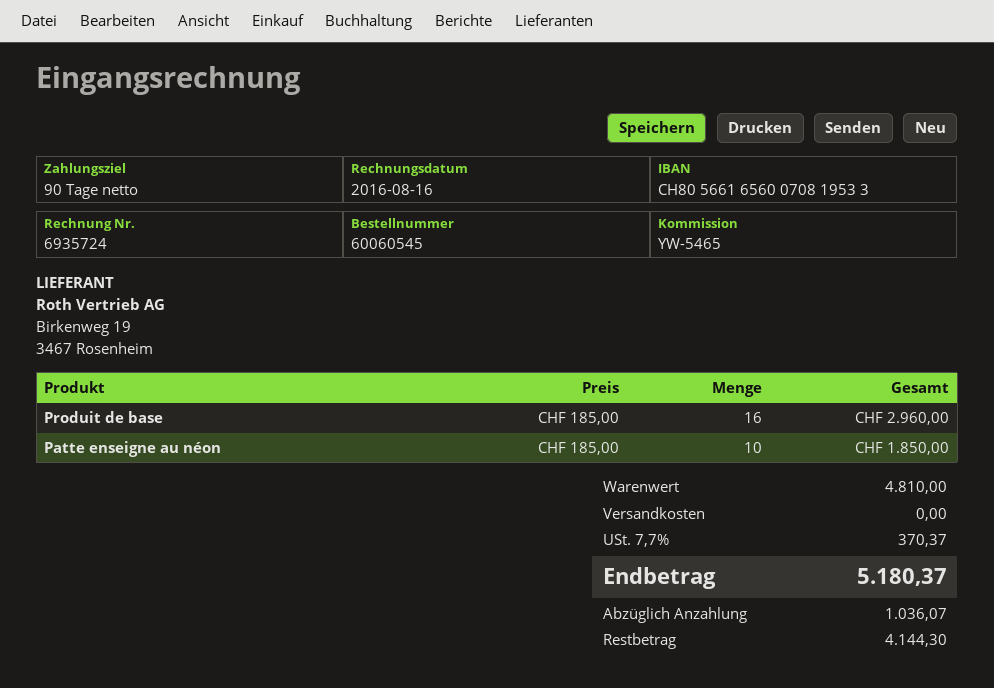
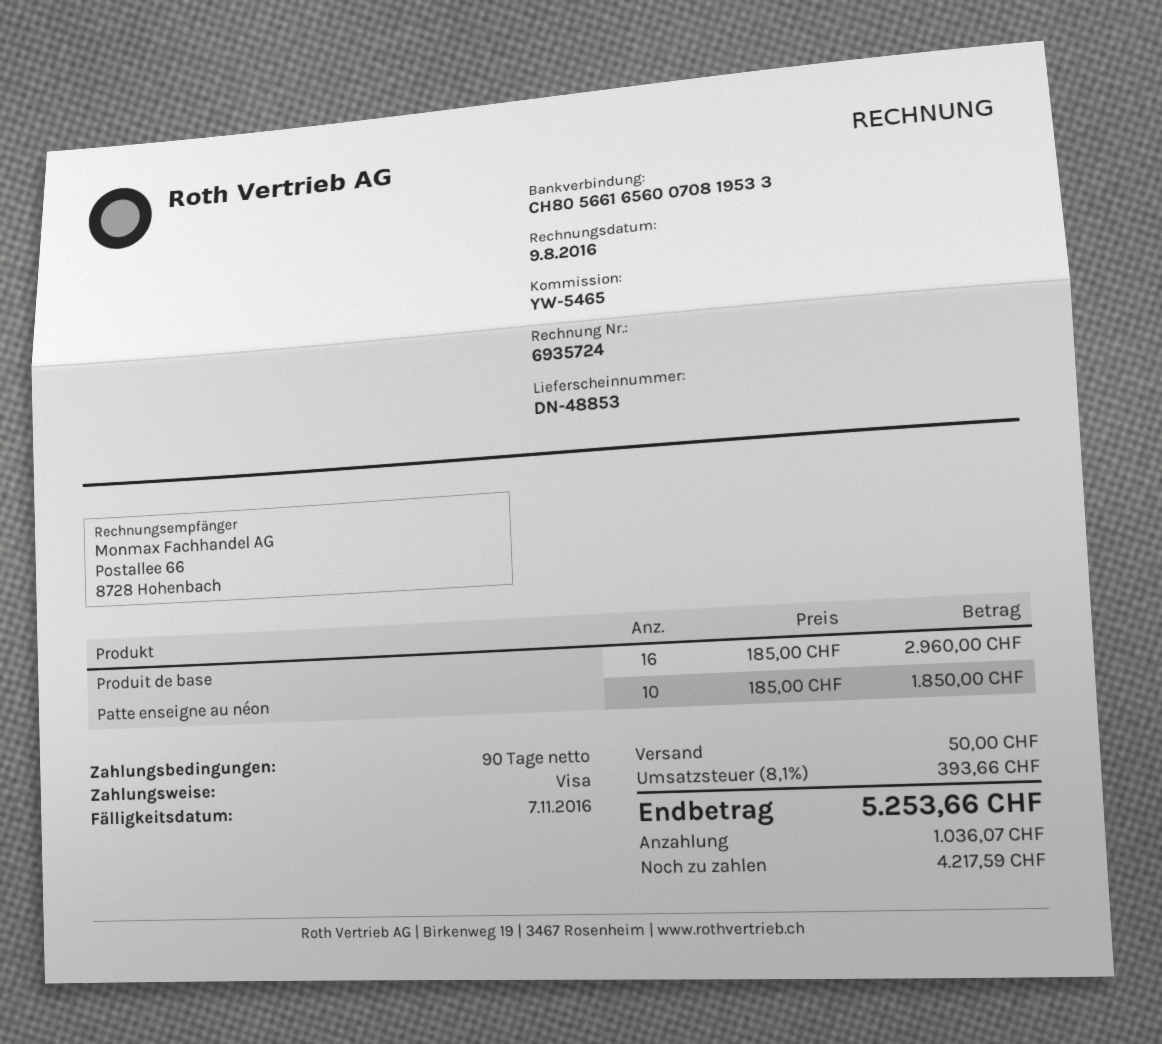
invoice date: 2016-08-16 -> 2016-08-09
shipping: 0.00 -> 50.00
tax: 7.7% = 370.37 -> 8.1% = 393.66
total: 5180.37 -> 5253.66
balance: 4144.30 -> 4217.59

